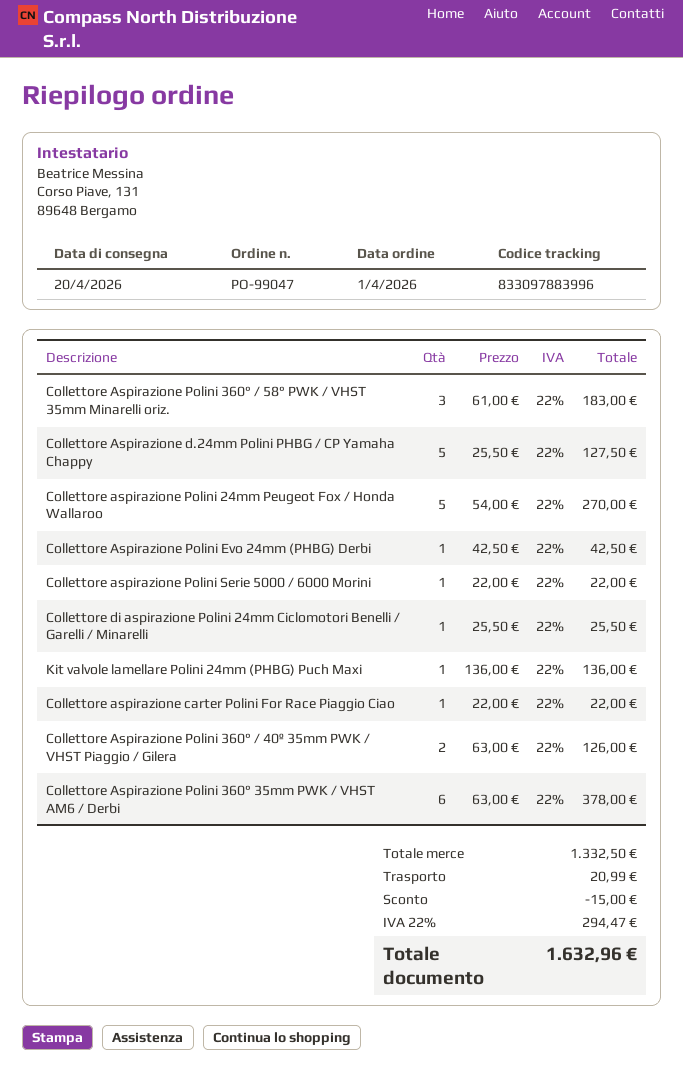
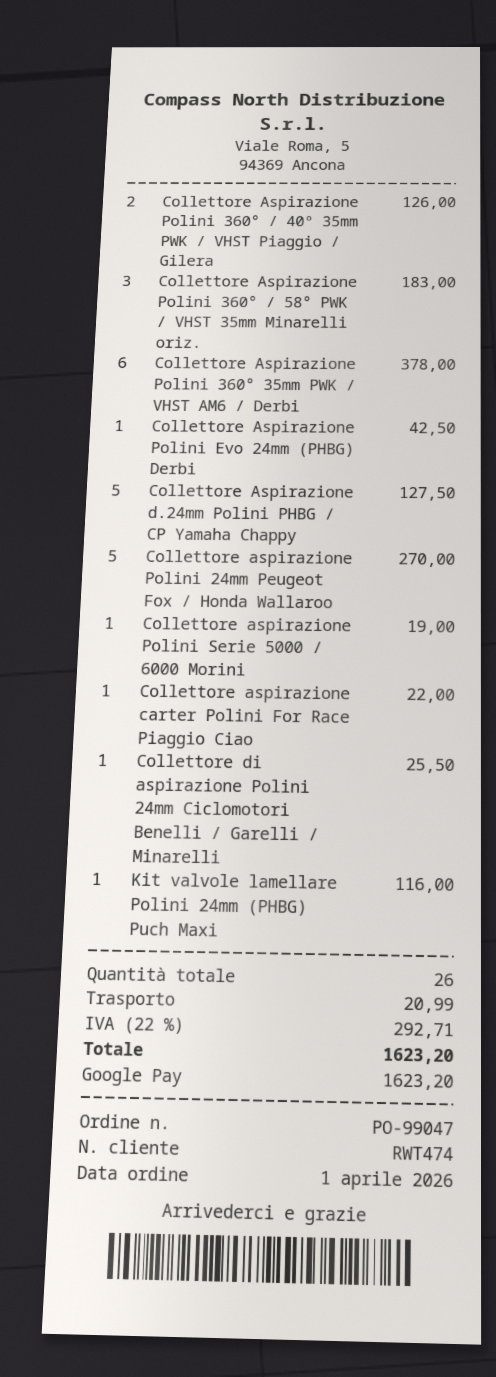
Collettore aspirazione Polini Serie 5000 / 6000 Morini: 1 for 22.00 -> 1 for 19.00
Kit valvole lamellare Polini 24mm (PHBG) Puch Maxi: 1 for 136.00 -> 1 for 116.00
discount: 15.00 -> none
tax: 22% = 294.47 -> 22% = 292.71
total: 1632.96 -> 1623.20

